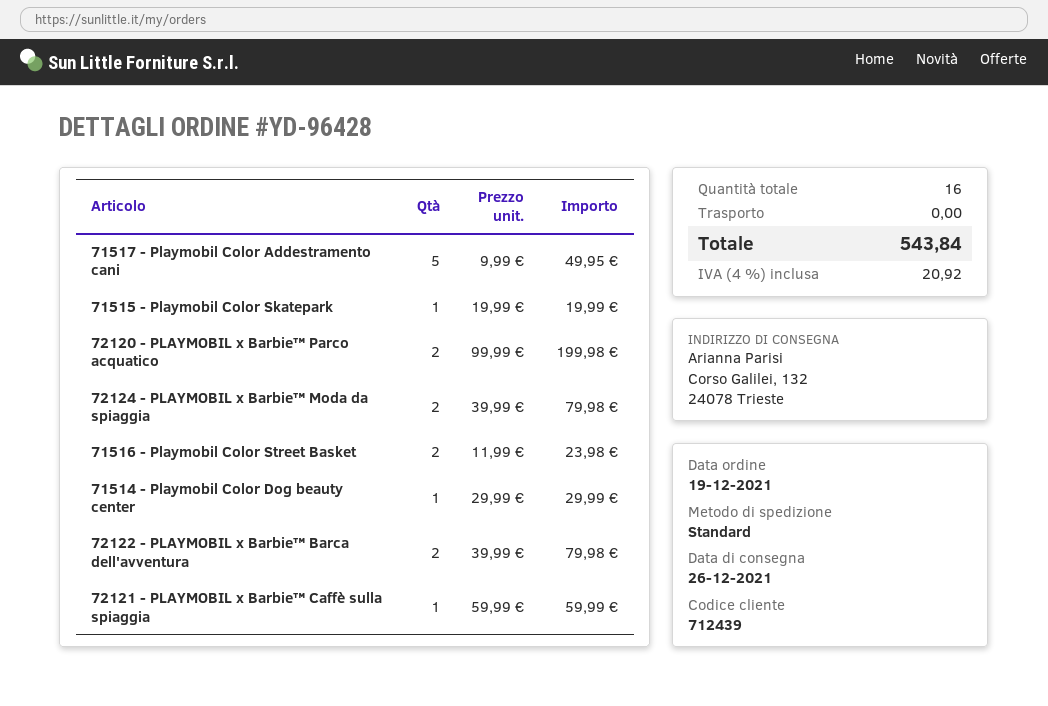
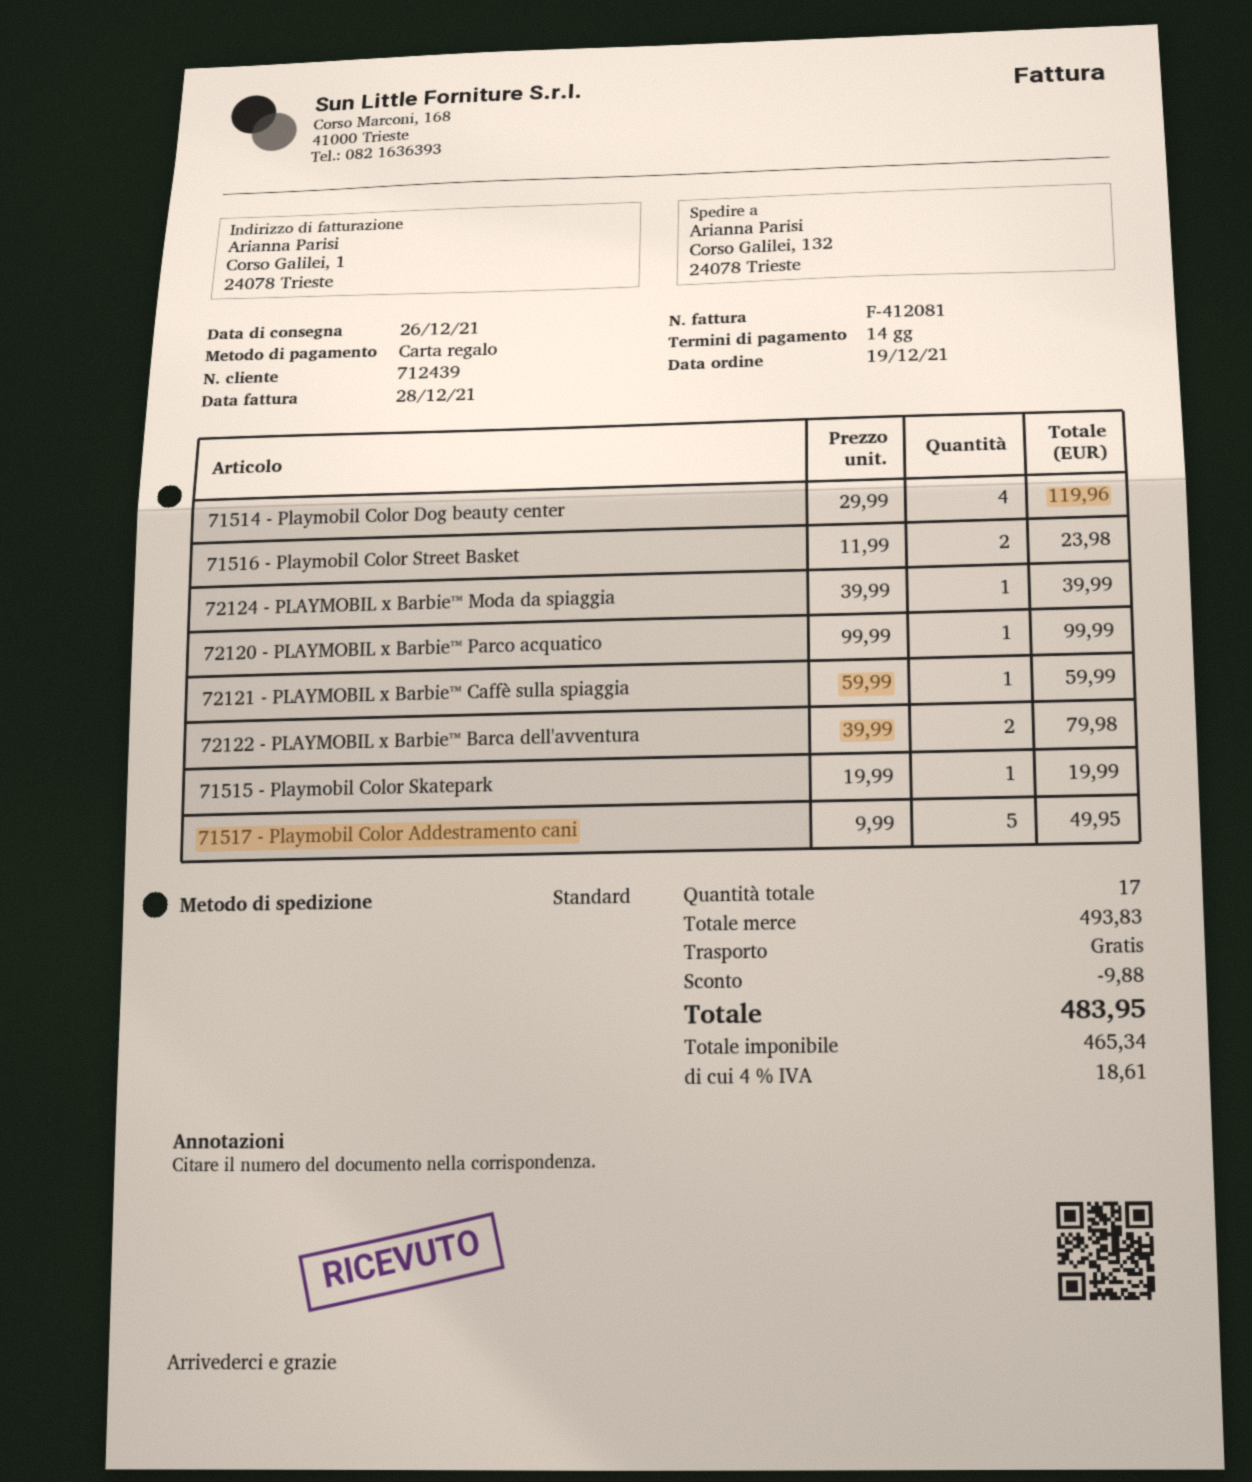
72120 - PLAYMOBIL x Barbie™ Parco acquatico: 2 x 99.99 = 199.98 -> 1 x 99.99 = 99.99
72124 - PLAYMOBIL x Barbie™ Moda da spiaggia: 2 x 39.99 = 79.98 -> 1 x 39.99 = 39.99
71514 - Playmobil Color Dog beauty center: 1 x 29.99 = 29.99 -> 4 x 29.99 = 119.96
total quantity: 16 -> 17
discount: none -> 9.88
tax: 4% = 20.92 -> 4% = 18.61
total: 543.84 -> 483.95

